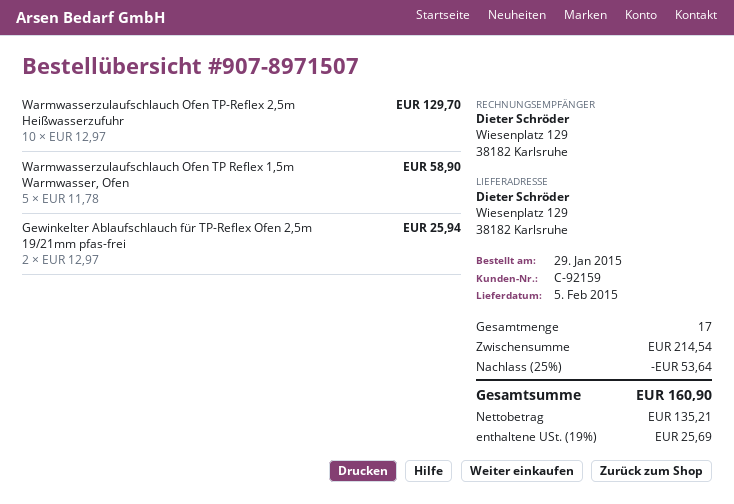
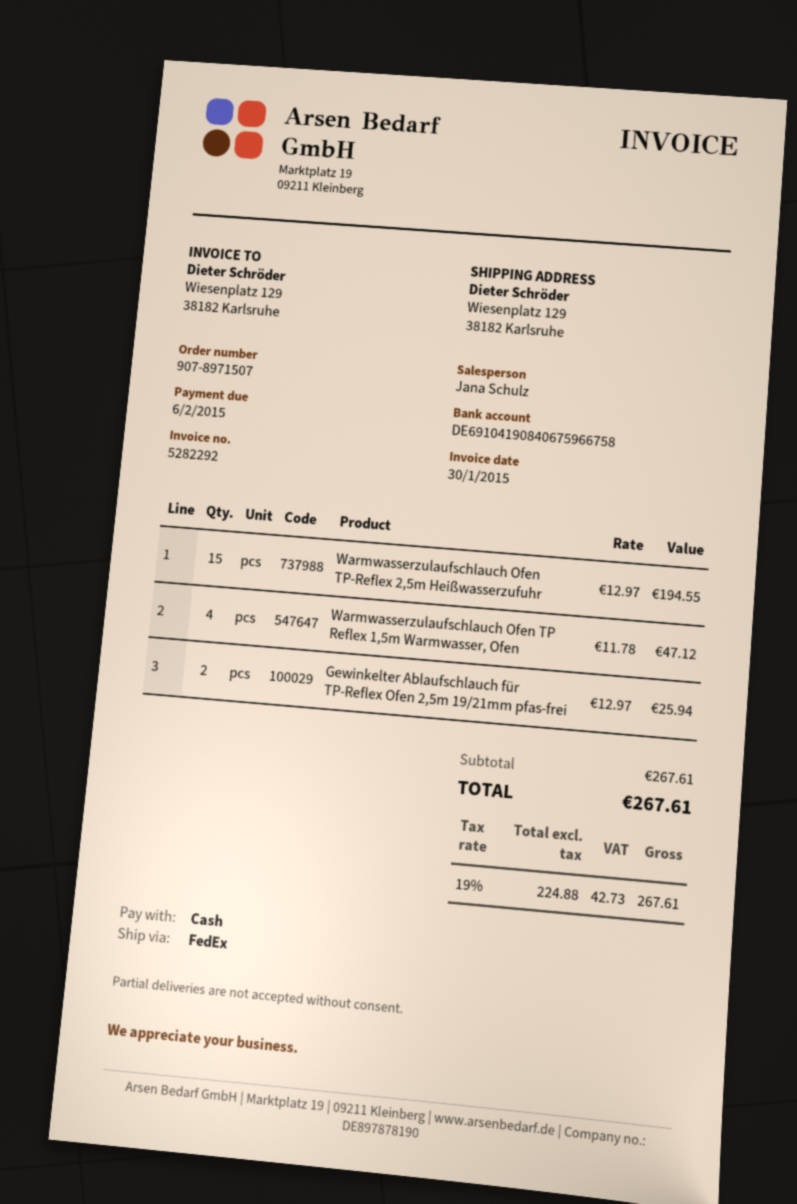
Warmwasserzulaufschlauch Ofen TP-Reflex 2,5m Heißwasserzufuhr: 10 x 12.97 = 129.70 -> 15 x 12.97 = 194.55
Warmwasserzulaufschlauch Ofen TP Reflex 1,5m Warmwasser, Ofen: 5 x 11.78 = 58.90 -> 4 x 11.78 = 47.12
subtotal: 214.54 -> 267.61
discount: 25% = 53.64 -> none
net: 135.21 -> 224.88
tax: 19% = 25.69 -> 19% = 42.73
total: 160.90 -> 267.61

